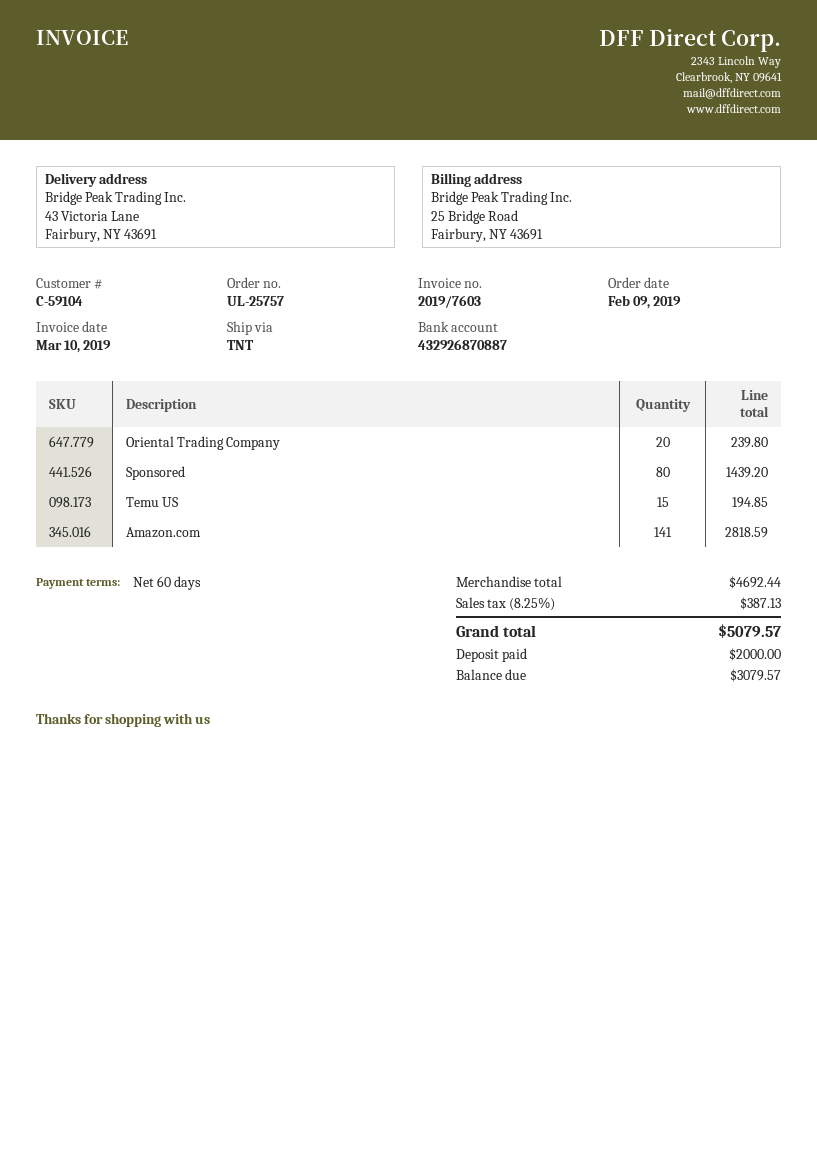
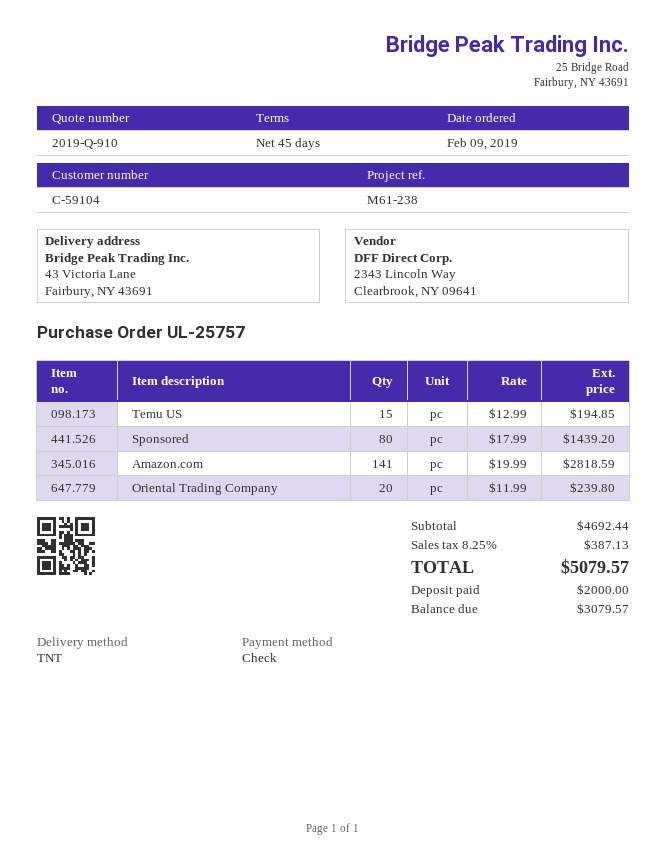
payment terms: 60 days -> 45 days

